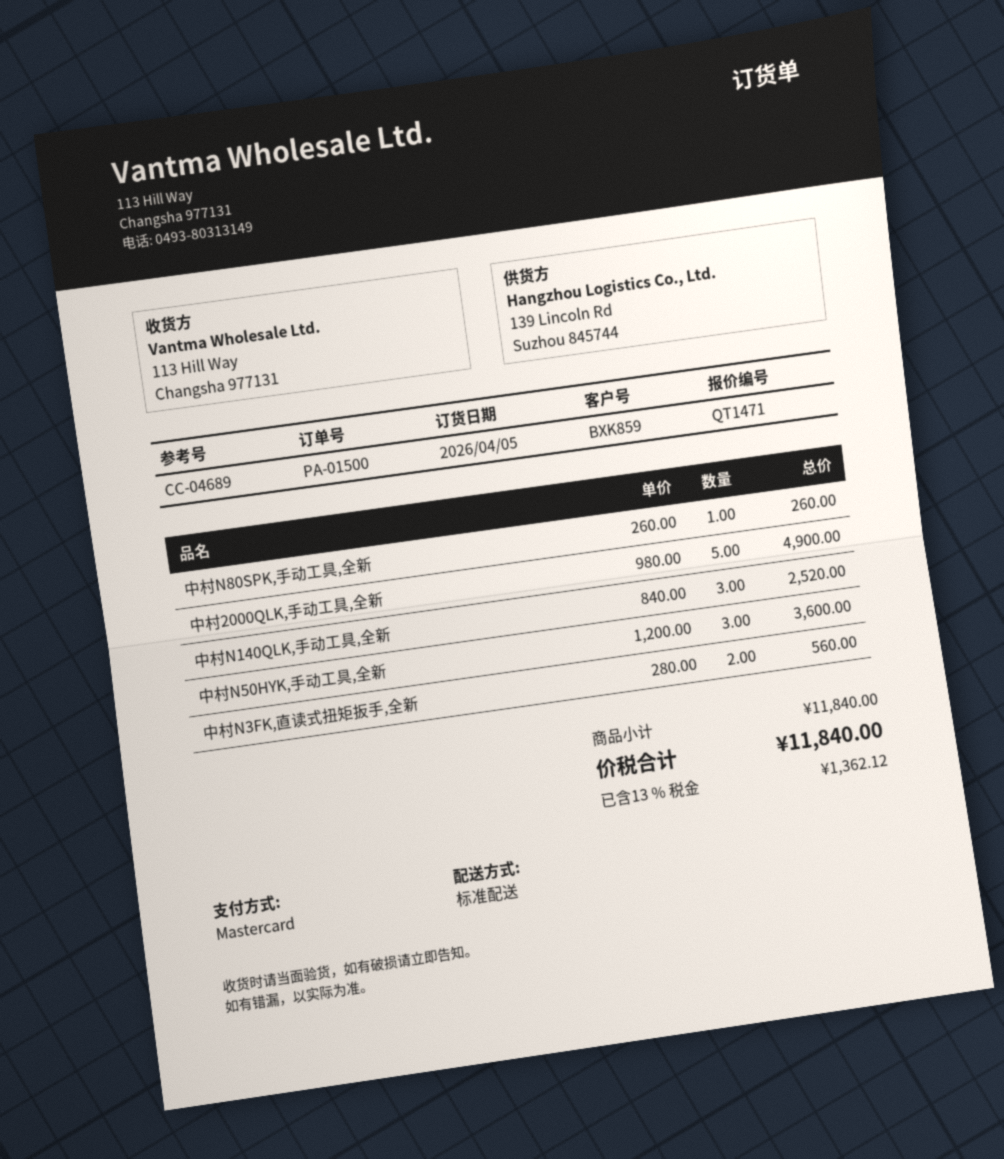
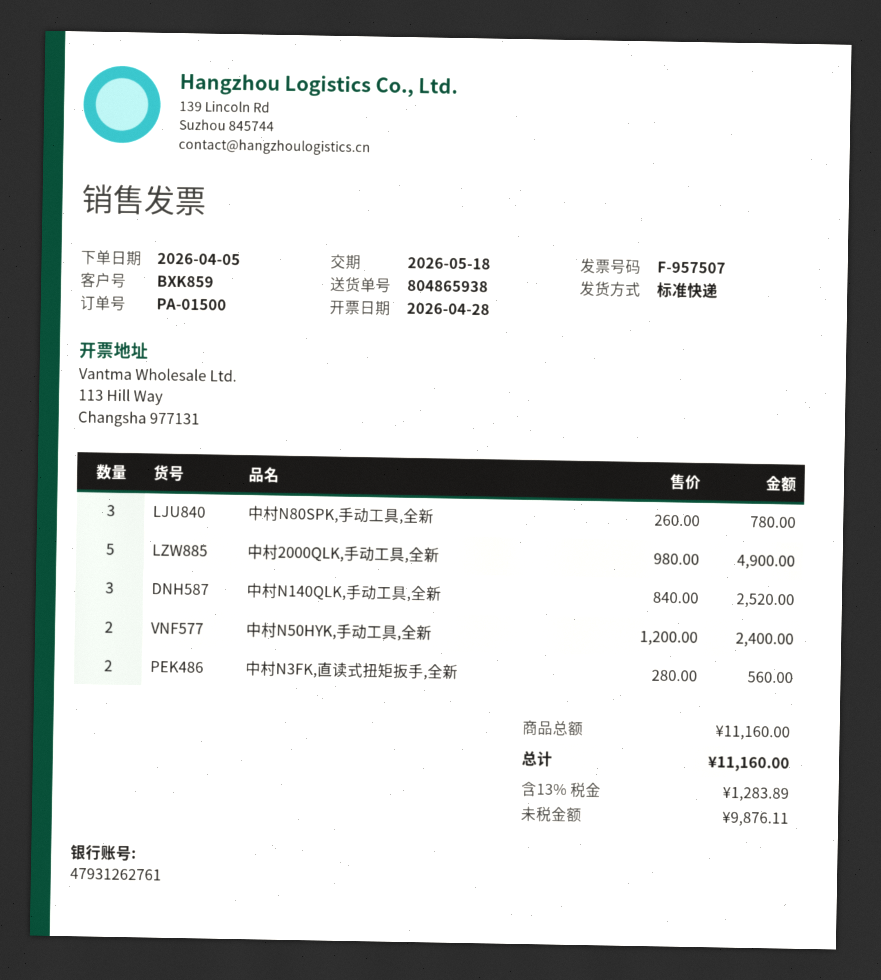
中村N80SPK,手动工具,全新: 1 x 260.00 = 260.00 -> 3 x 260.00 = 780.00
中村N50HYK,手动工具,全新: 3 x 1200.00 = 3600.00 -> 2 x 1200.00 = 2400.00
subtotal: 11840.00 -> 11160.00
tax: 13% = 1362.12 -> 13% = 1283.89
total: 11840.00 -> 11160.00

